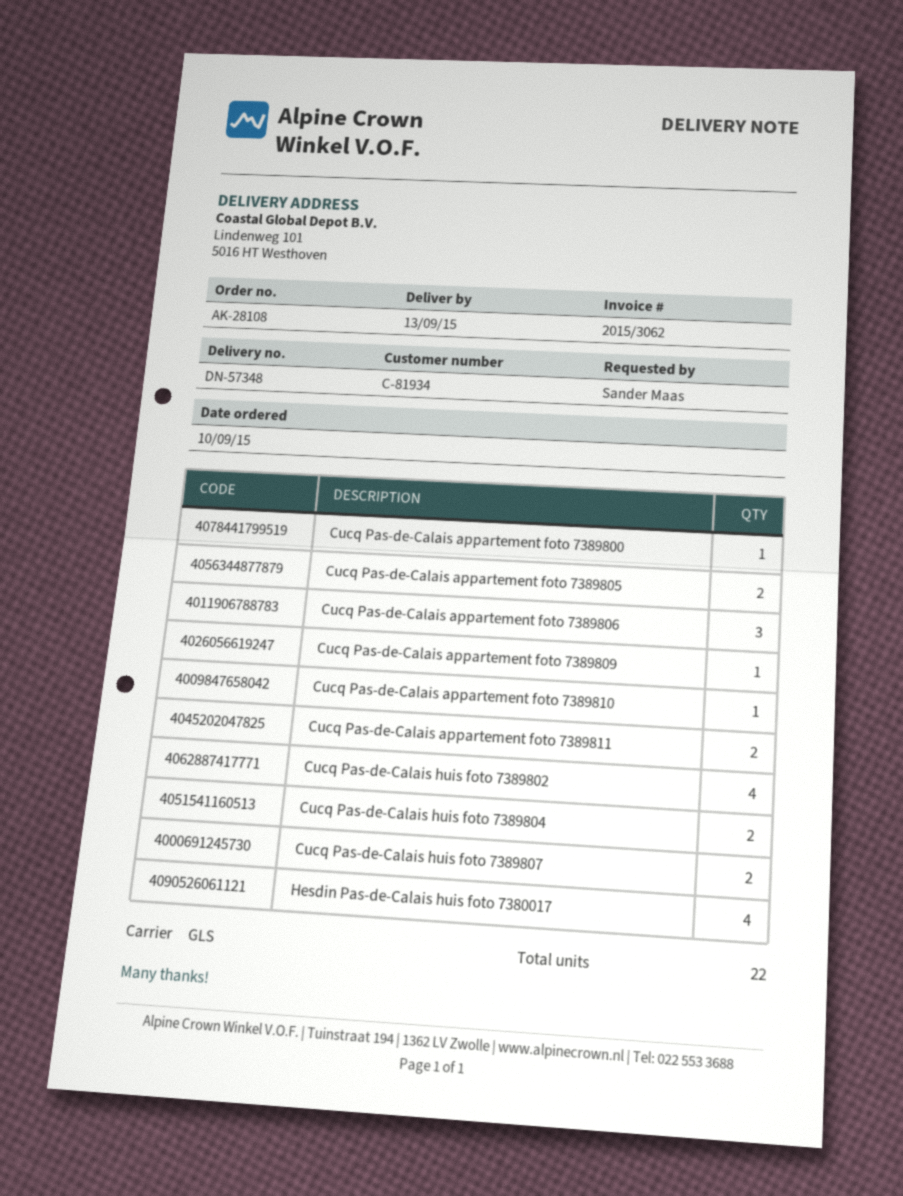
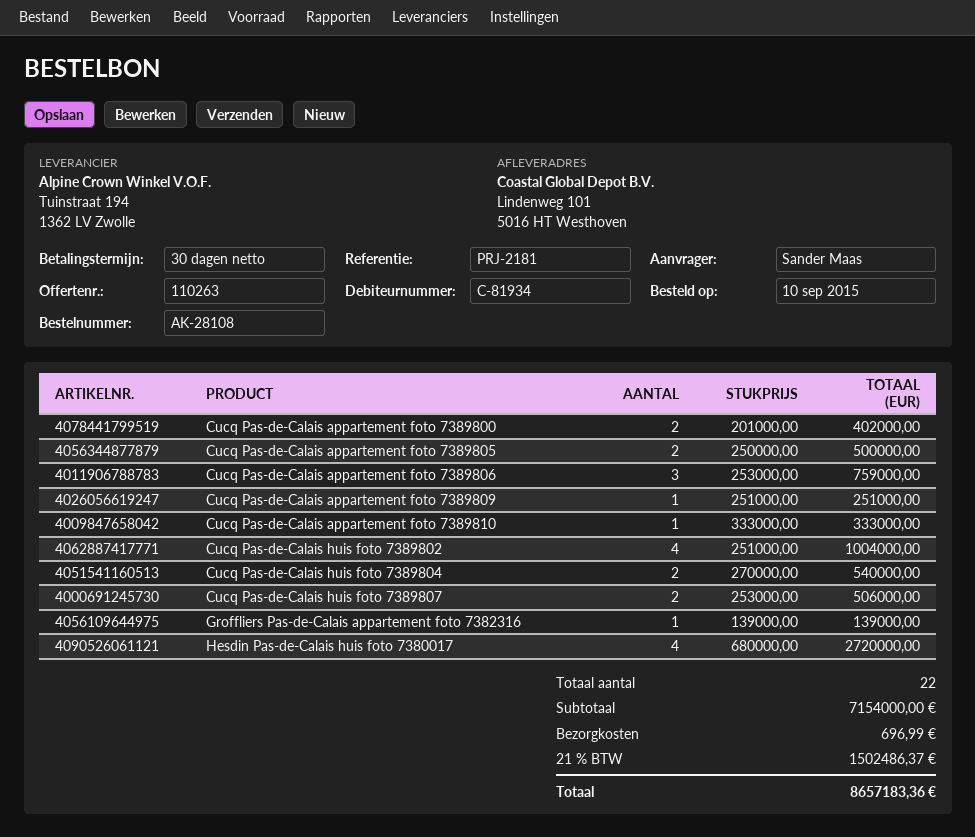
Cucq Pas-de-Calais appartement foto 7389800: 1 -> 2
Cucq Pas-de-Calais appartement foto 7389811: 2 -> none
Groffliers Pas-de-Calais appartement foto 7382316: none -> 1

